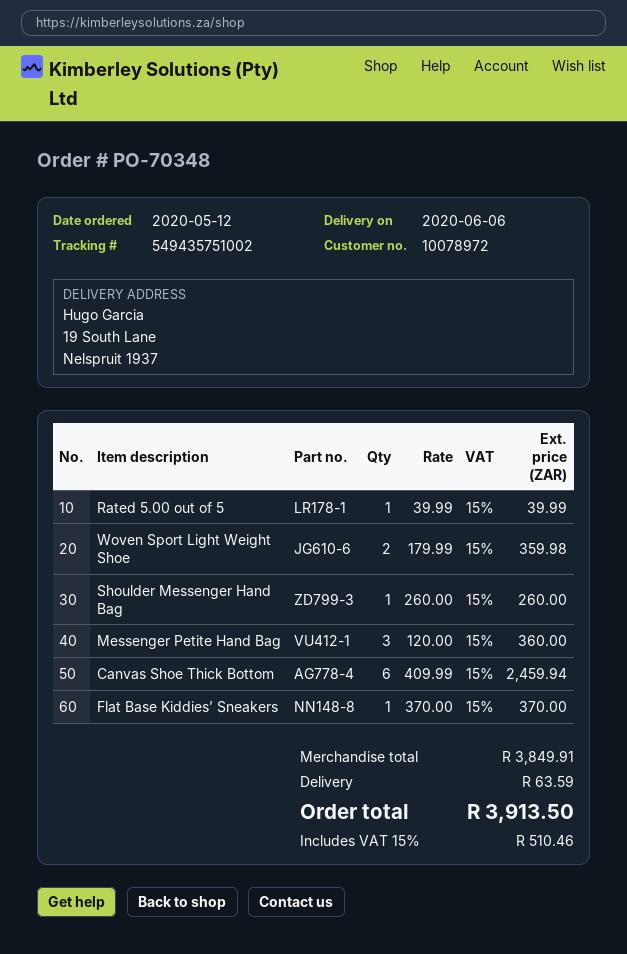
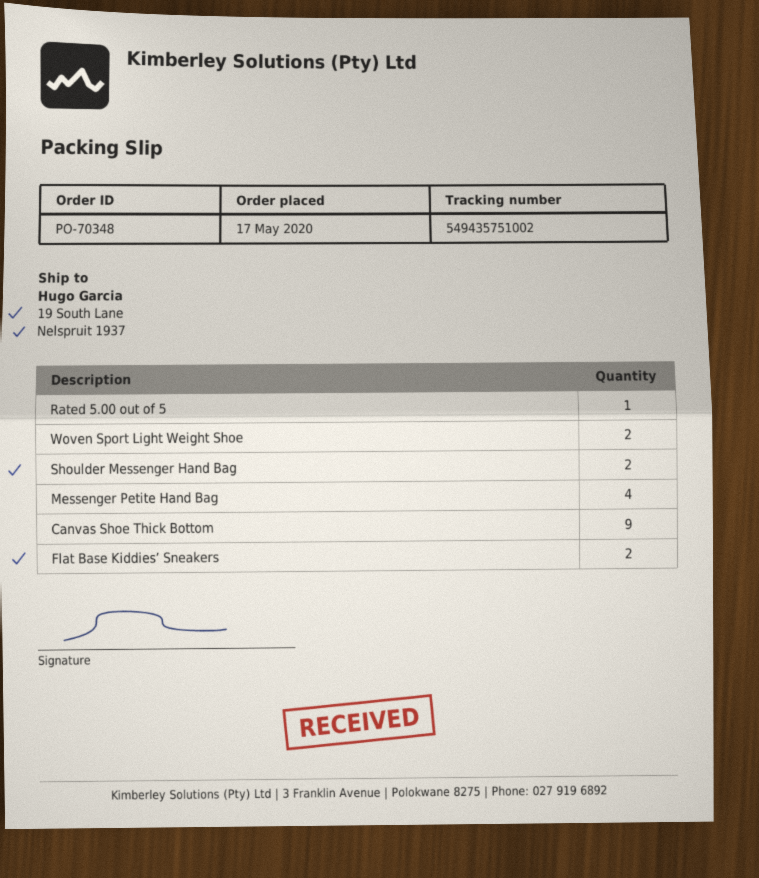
order date: 2020-05-12 -> 2020-05-17
Shoulder Messenger Hand Bag: 1 -> 2
Messenger Petite Hand Bag: 3 -> 4
Canvas Shoe Thick Bottom: 6 -> 9
Flat Base Kiddies’ Sneakers: 1 -> 2

